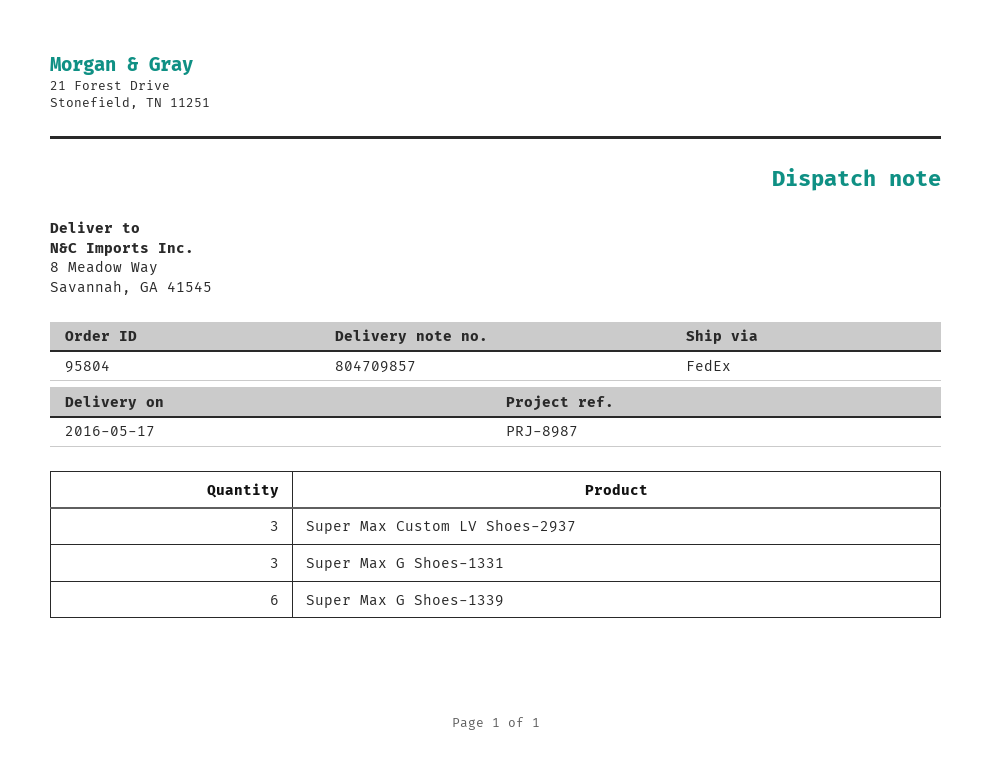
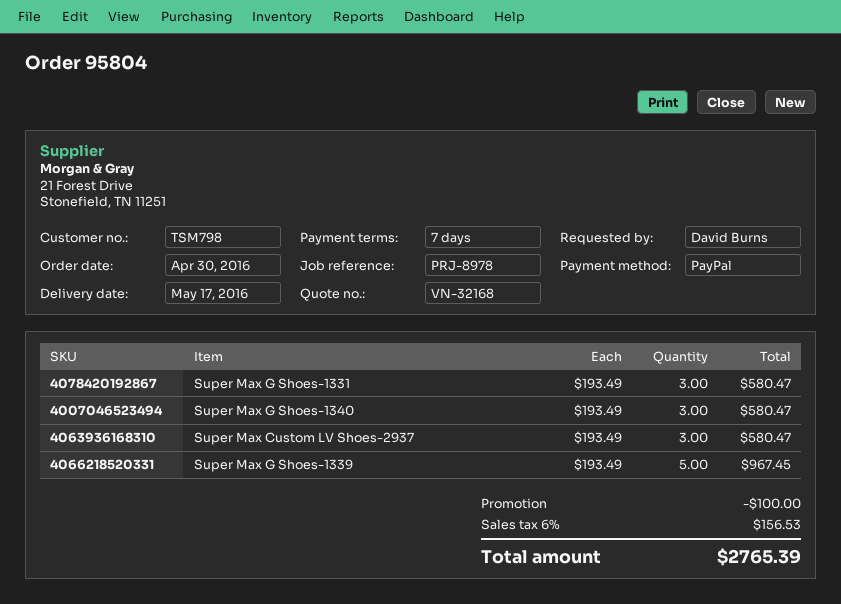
reference: PRJ-8987 -> PRJ-8978
Super Max G Shoes-1339: 6 -> 5
Super Max G Shoes-1340: none -> 3

